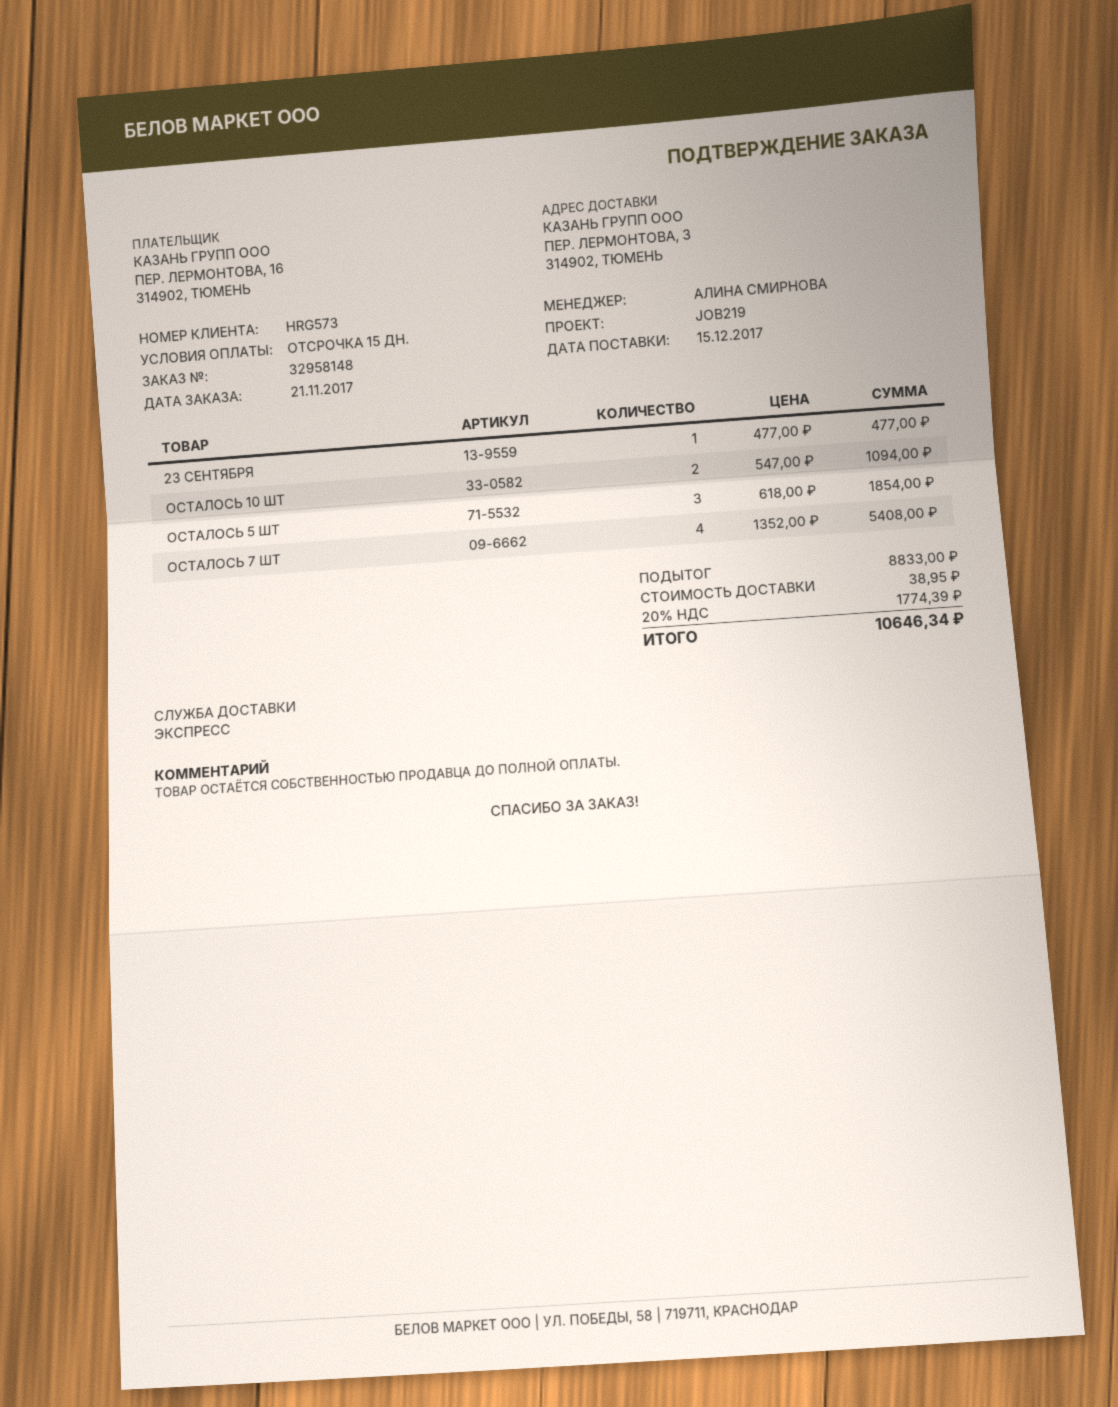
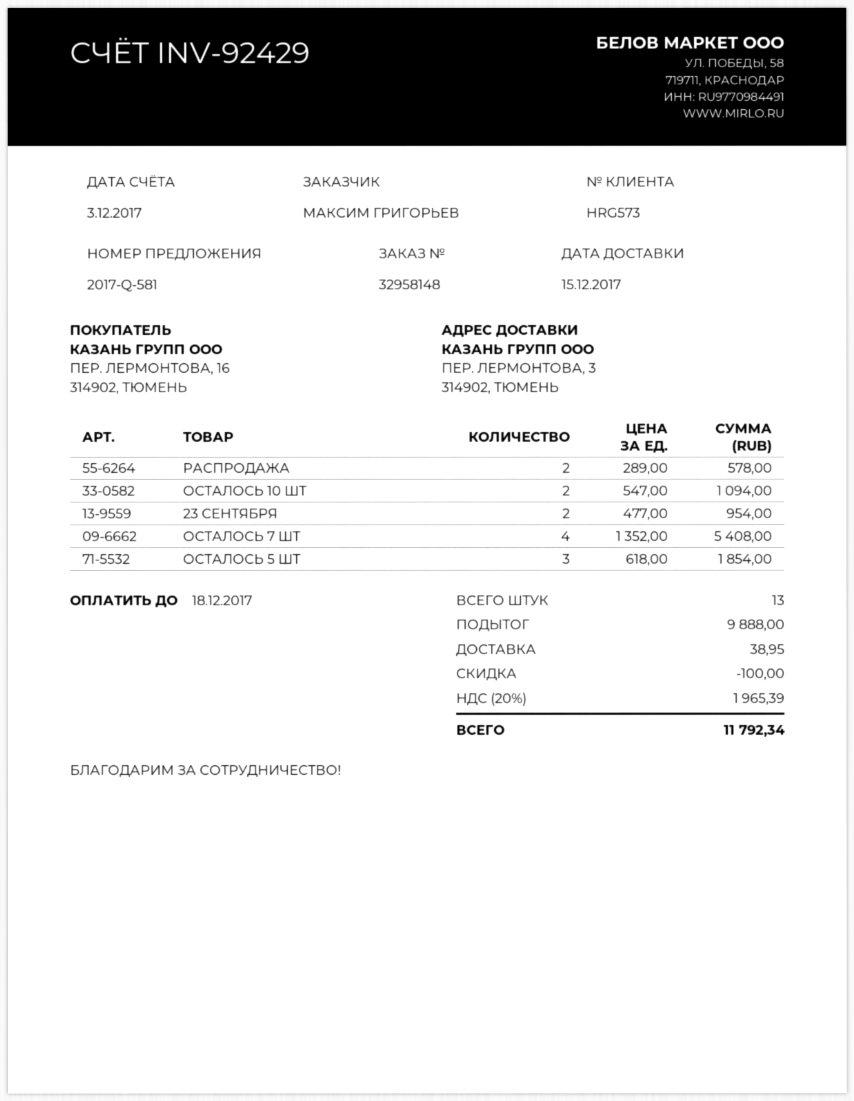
23 СЕНТЯБРЯ: 1 x 477.00 = 477.00 -> 2 x 477.00 = 954.00
РАСПРОДАЖА: none -> 2 x 289.00 = 578.00
subtotal: 8833.00 -> 9888.00
discount: none -> 100.00
tax: 20% = 1774.39 -> 20% = 1965.39
total: 10646.34 -> 11792.34

